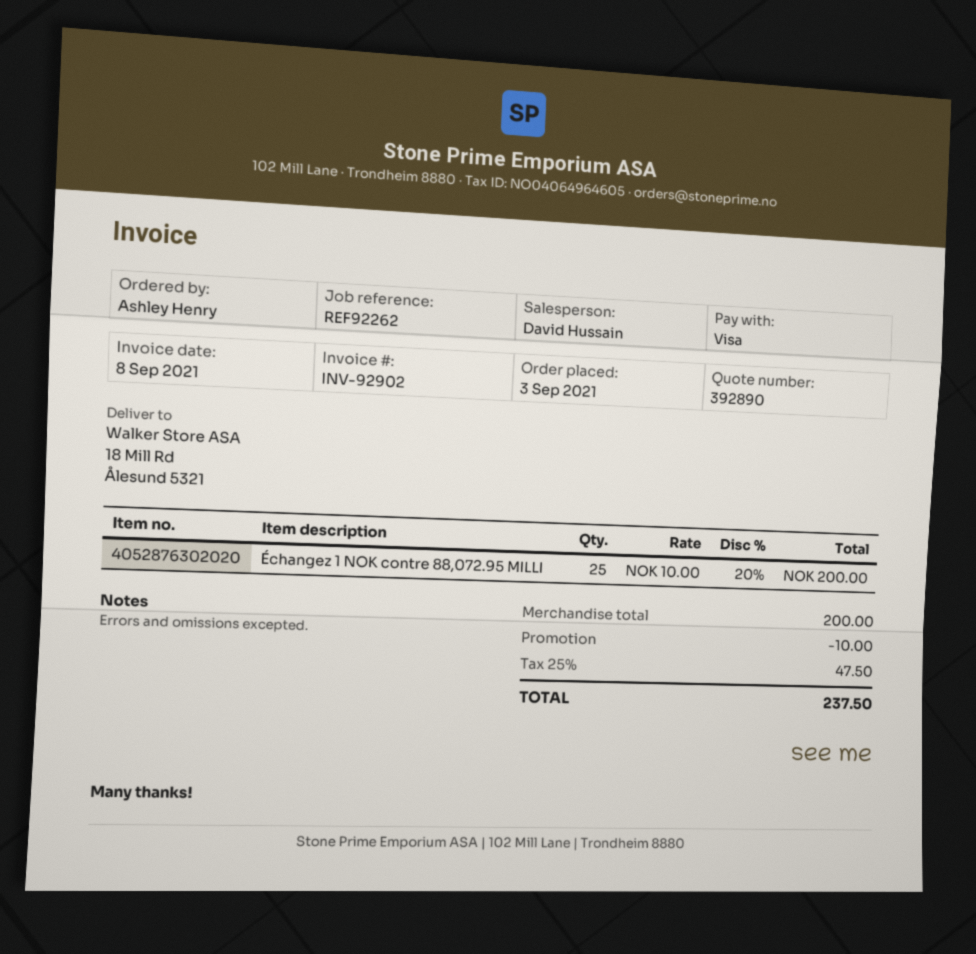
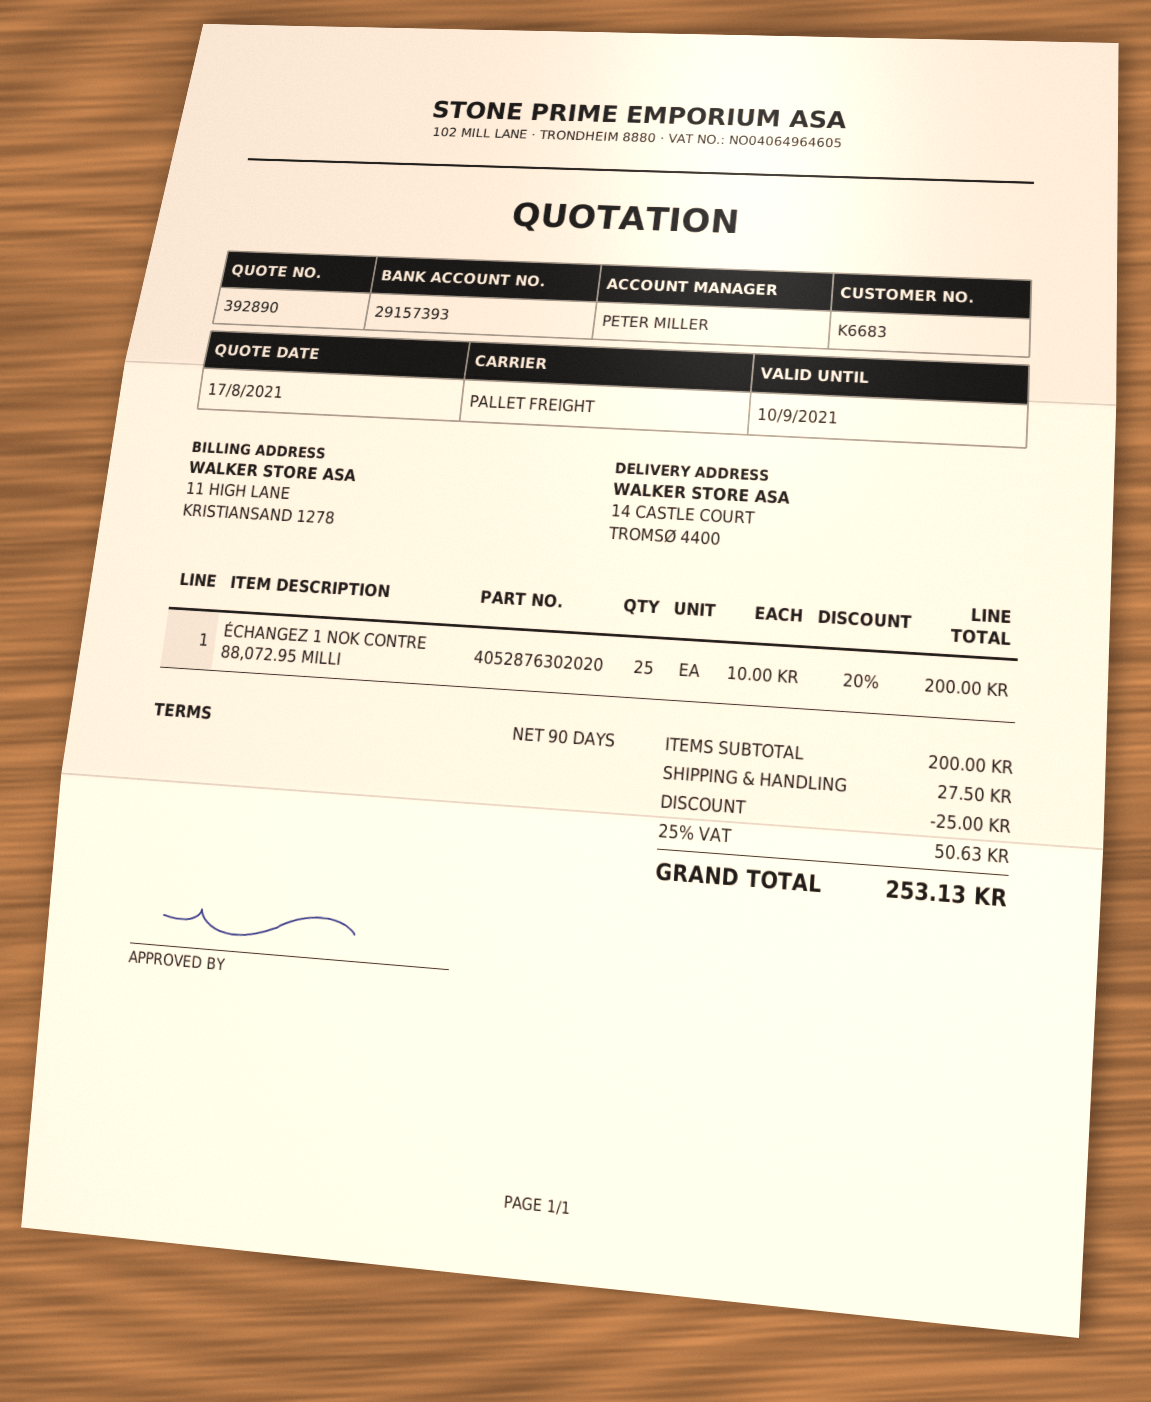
sales rep: David Hussain -> PETER MILLER
ship to: 18 Mill Rd, Ålesund 5321 -> 14 CASTLE COURT, TROMSØ 4400
discount: 10.00 -> 25.00
shipping: none -> 27.50
tax: 25% = 47.50 -> 25% = 50.63
total: 237.50 -> 253.13

